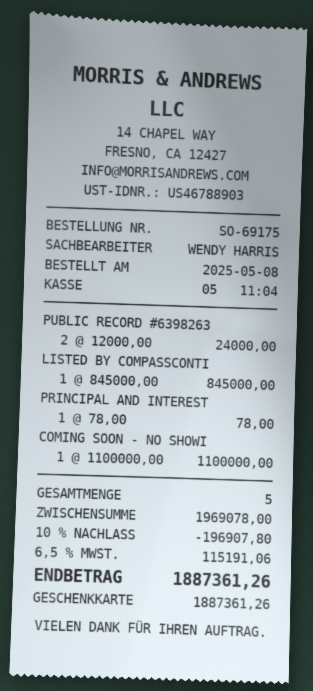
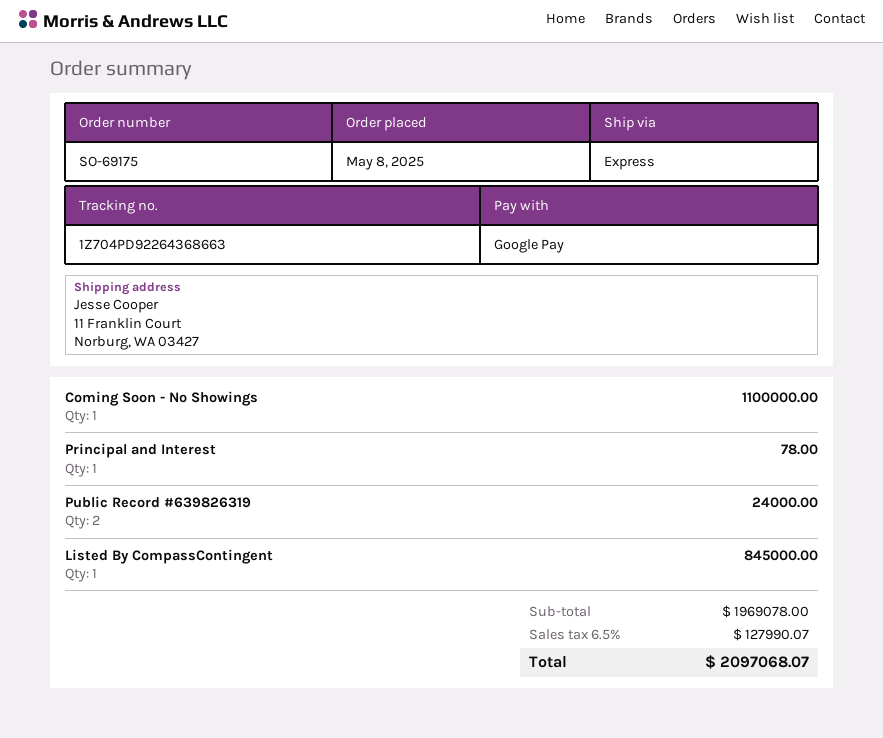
payment method: gift card -> Google Pay
discount: 10% = 196907.80 -> none
tax: 6.5% = 115191.06 -> 6.5% = 127990.07
total: 1887361.26 -> 2097068.07

